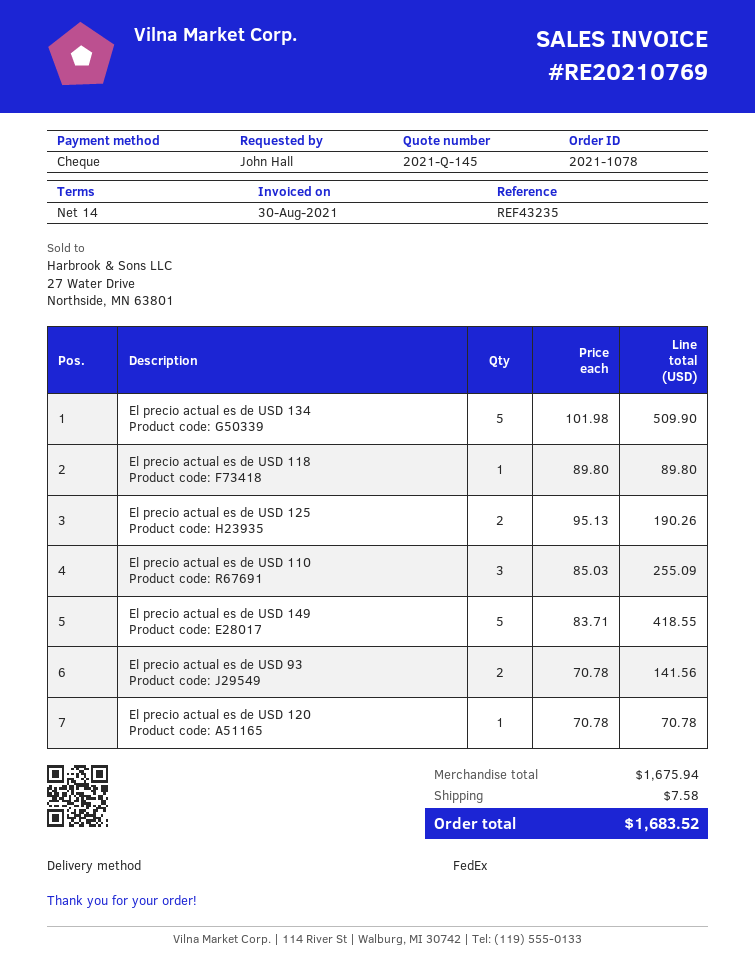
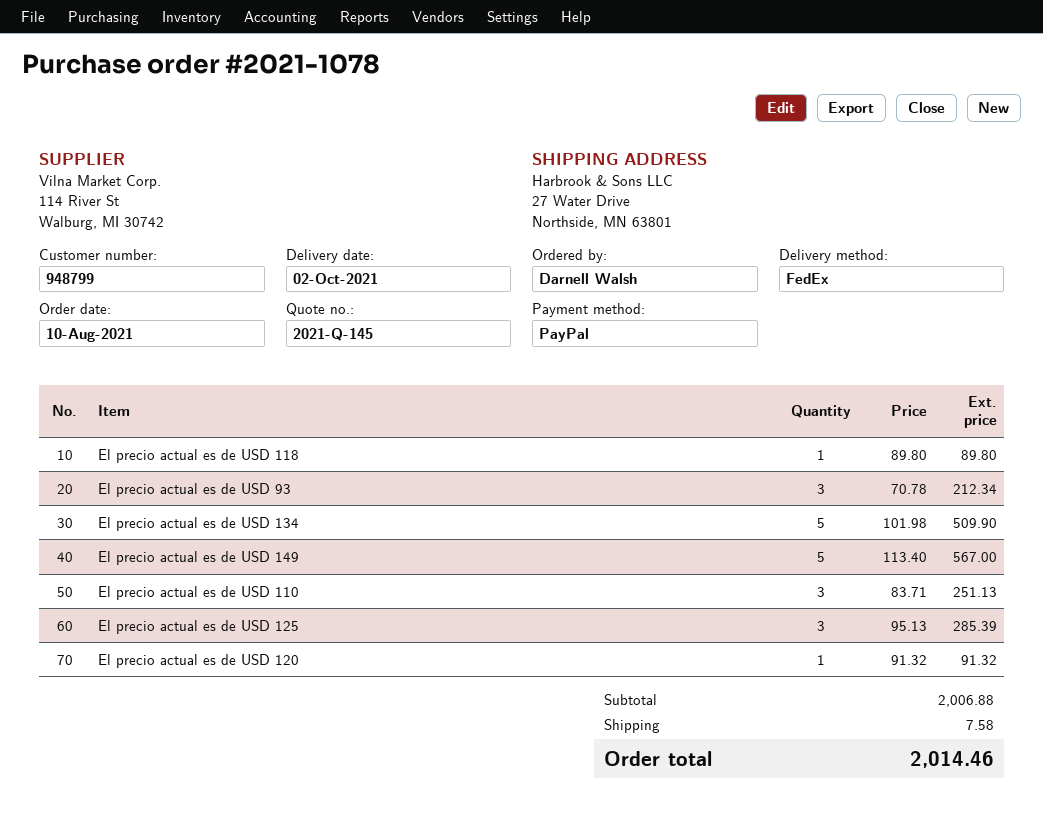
ordered by: John Hall -> Darnell Walsh
payment method: cheque -> PayPal
El precio actual es de USD 125: 2 x 95.13 = 190.26 -> 3 x 95.13 = 285.39
El precio actual es de USD 110: 3 x 85.03 = 255.09 -> 3 x 83.71 = 251.13
El precio actual es de USD 149: 5 x 83.71 = 418.55 -> 5 x 113.40 = 567.00
El precio actual es de USD 93: 2 x 70.78 = 141.56 -> 3 x 70.78 = 212.34
El precio actual es de USD 120: 1 x 70.78 = 70.78 -> 1 x 91.32 = 91.32
subtotal: 1675.94 -> 2006.88
total: 1683.52 -> 2014.46

